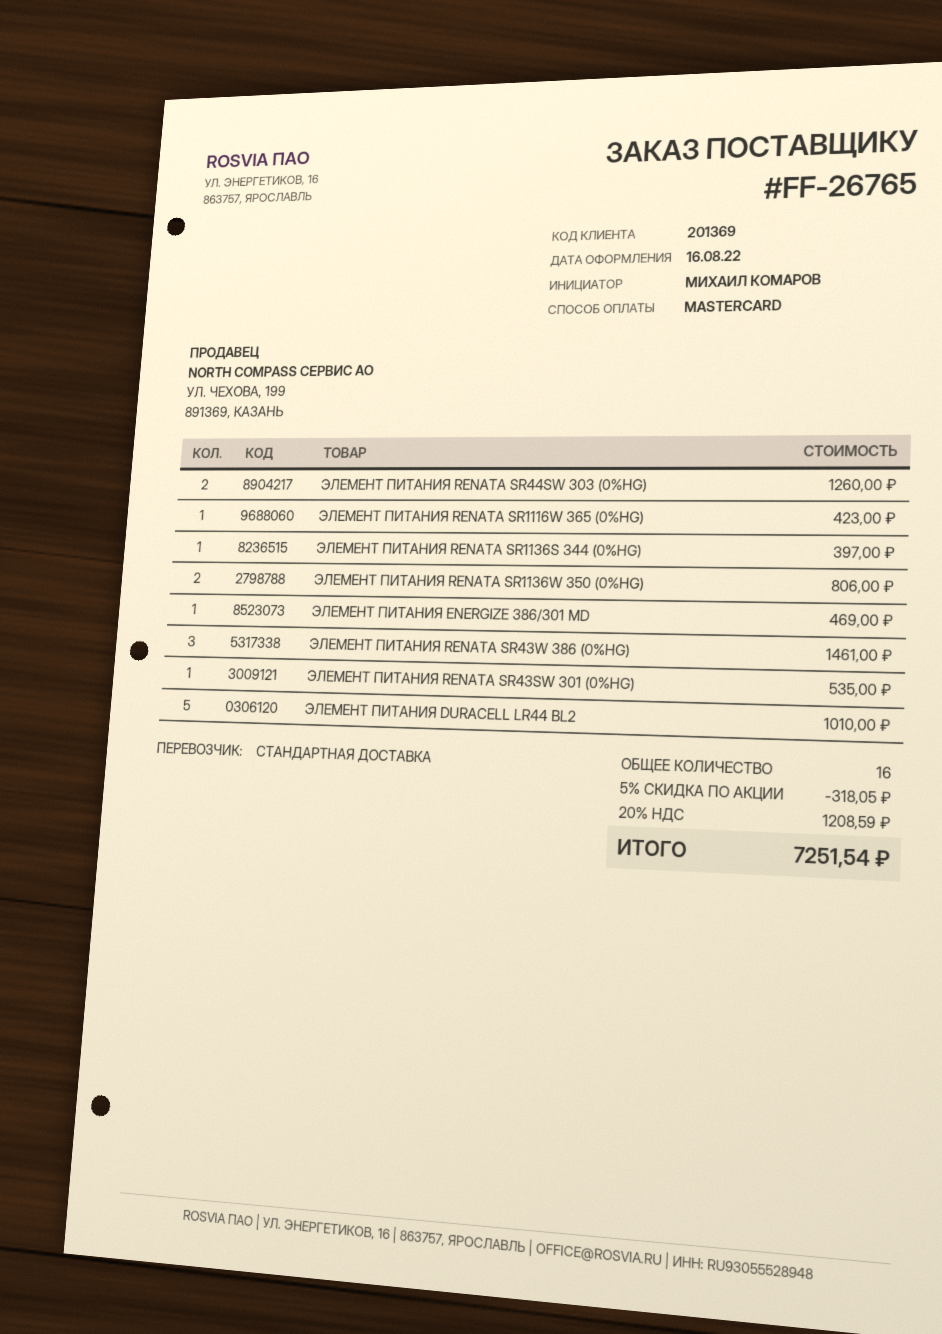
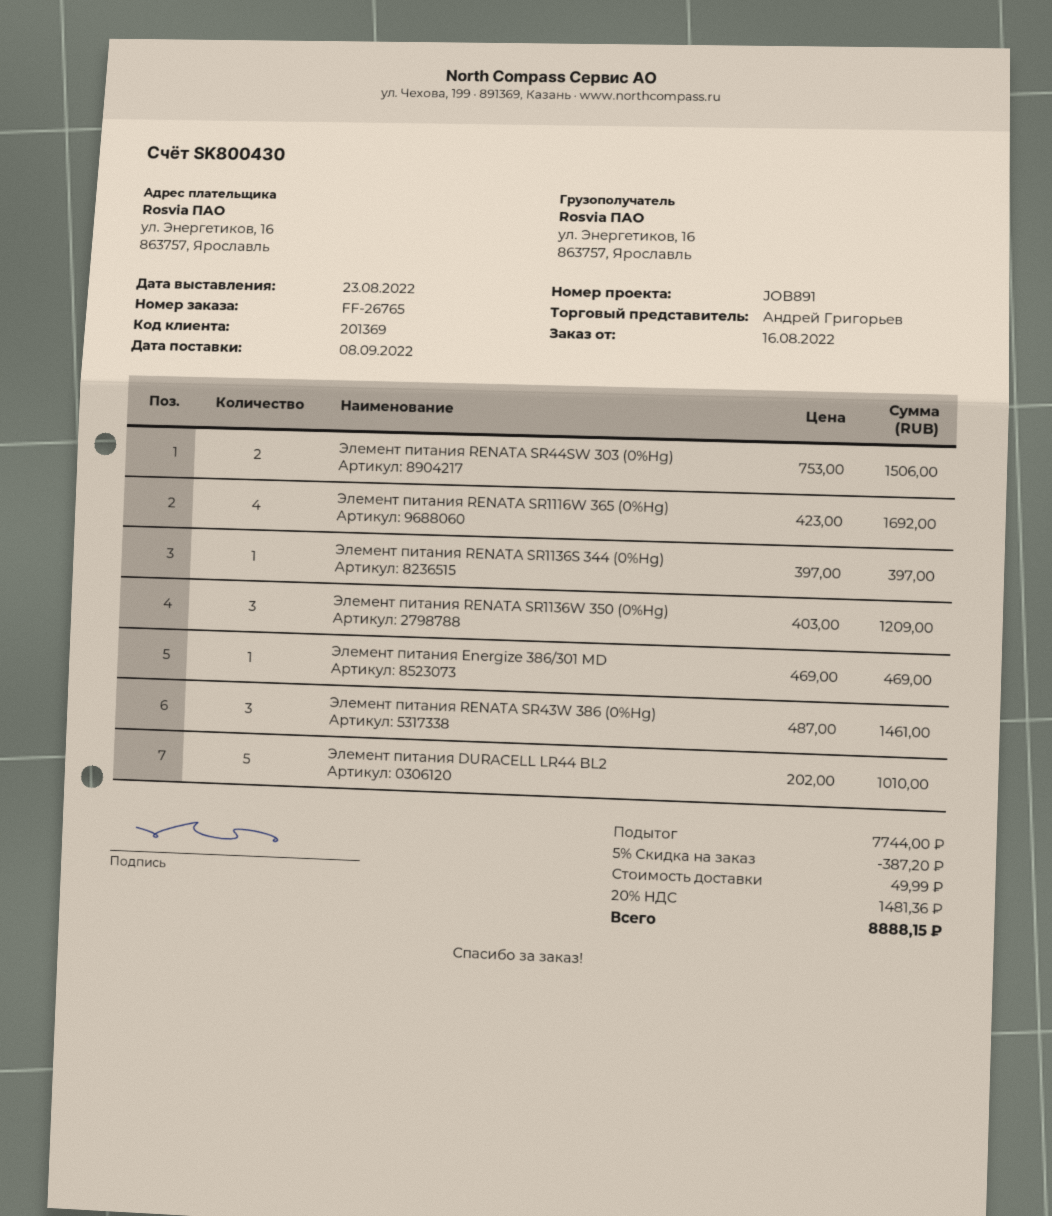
ЭЛЕМЕНТ ПИТАНИЯ RENATA SR44SW 303 (0%HG): 2 for 1260.00 -> 2 for 1506.00
ЭЛЕМЕНТ ПИТАНИЯ RENATA SR1116W 365 (0%HG): 1 for 423.00 -> 4 for 1692.00
ЭЛЕМЕНТ ПИТАНИЯ RENATA SR1136W 350 (0%HG): 2 for 806.00 -> 3 for 1209.00
ЭЛЕМЕНТ ПИТАНИЯ RENATA SR43SW 301 (0%HG): 1 for 535.00 -> none
discount: 5% = 318.05 -> 5% = 387.20
shipping: none -> 49.99
tax: 20% = 1208.59 -> 20% = 1481.36
total: 7251.54 -> 8888.15

